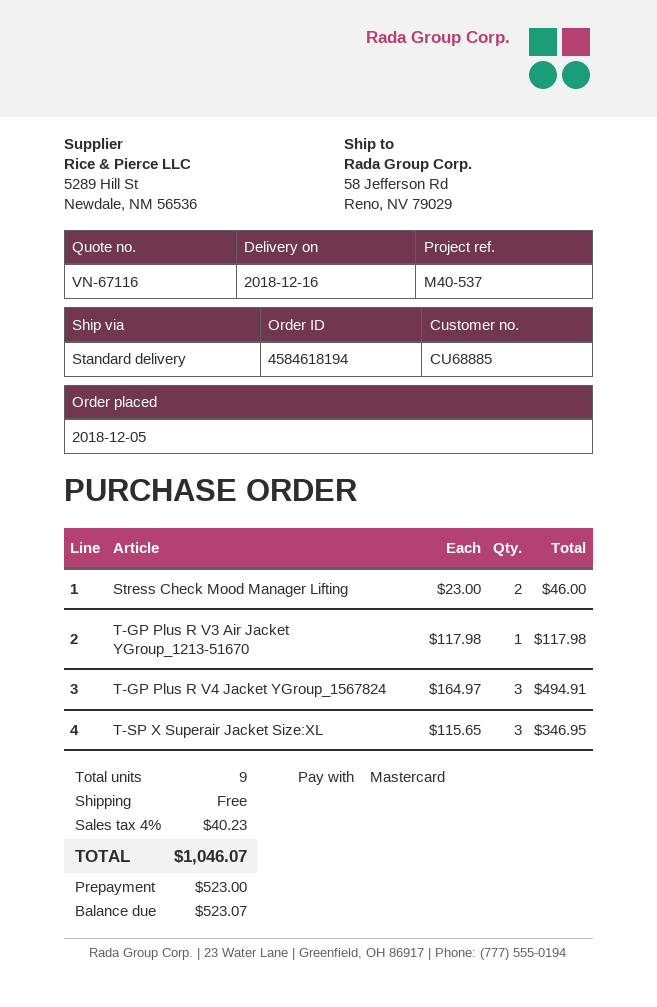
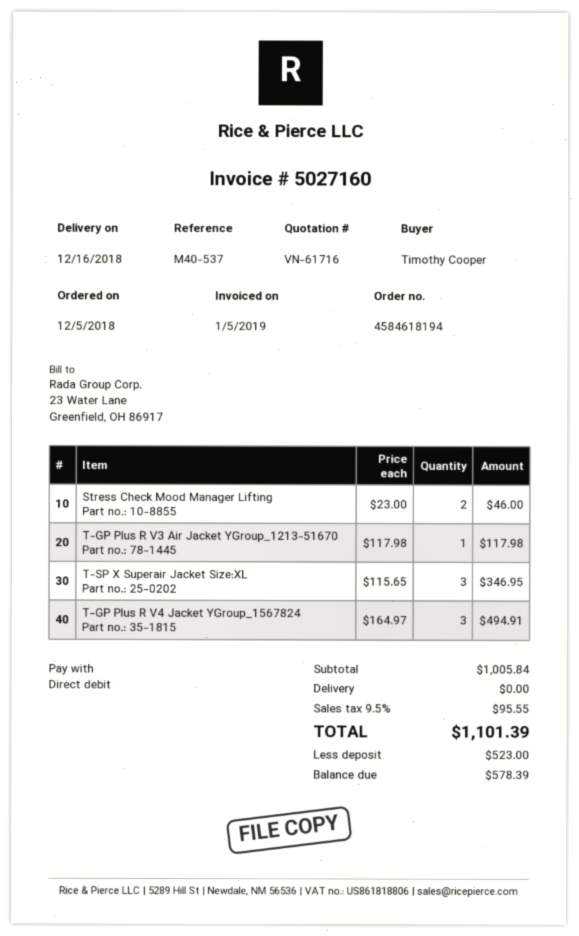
quote number: VN-67116 -> VN-61716
payment method: Mastercard -> direct debit
tax: 4% = 40.23 -> 9.5% = 95.55
total: 1046.07 -> 1101.39
balance: 523.07 -> 578.39

